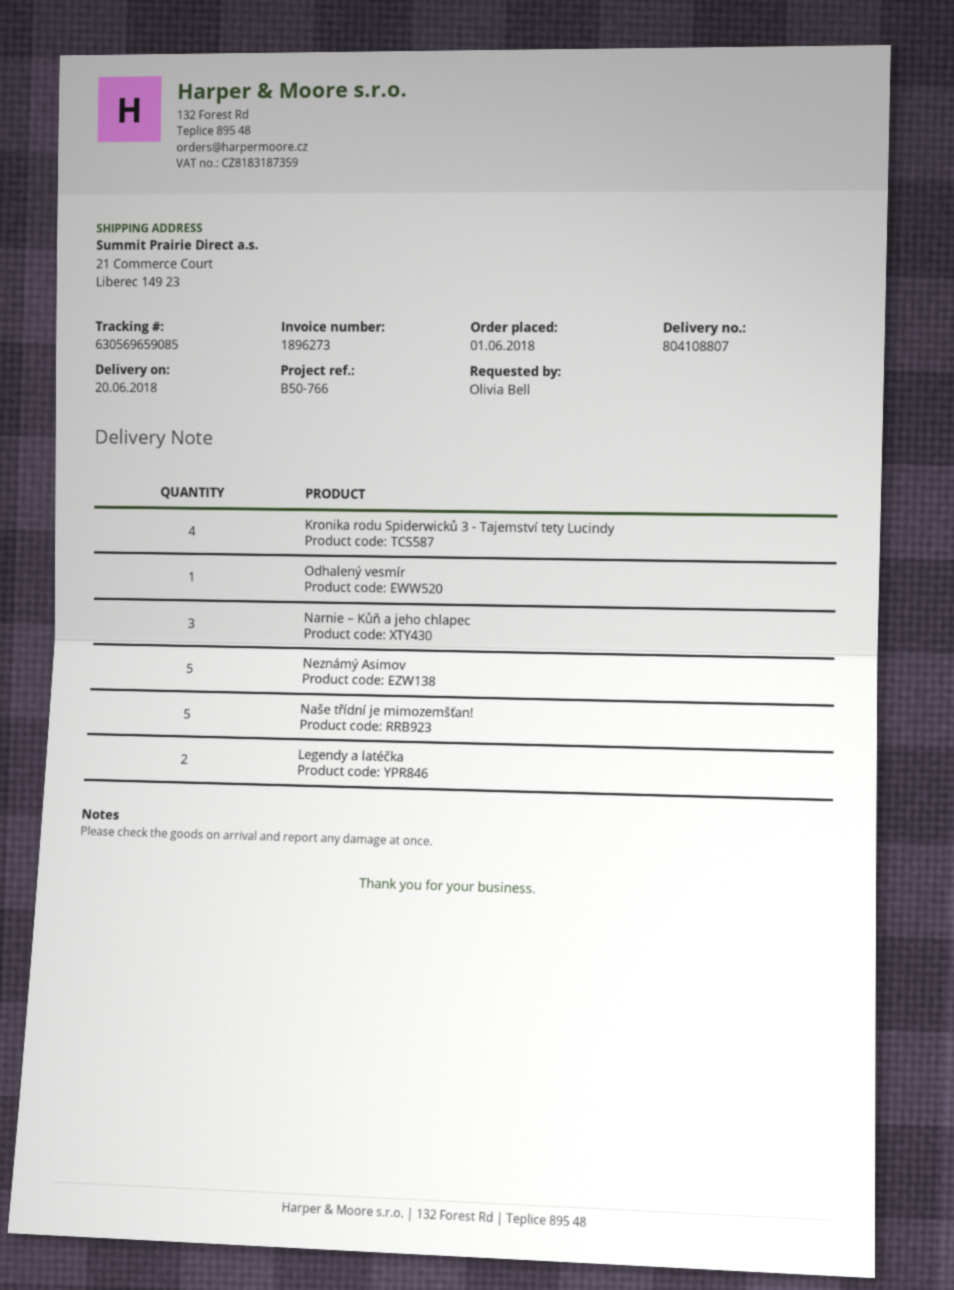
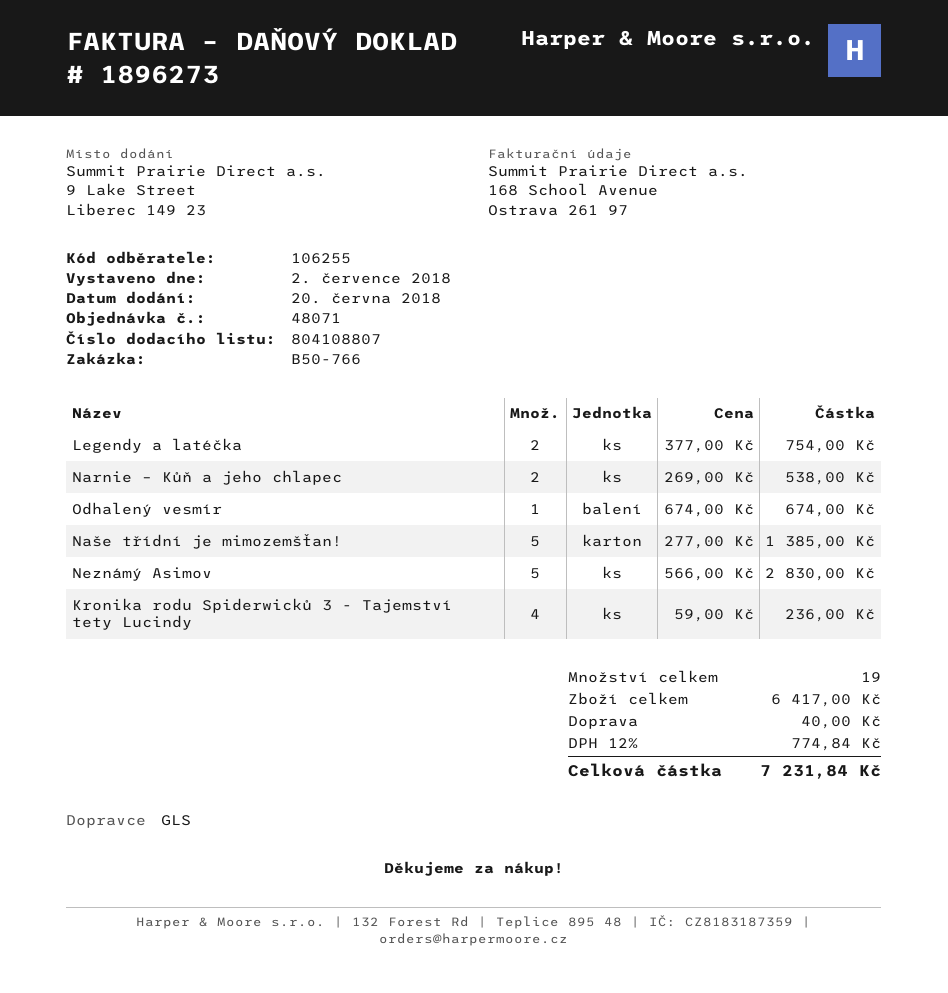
ship to: 21 Commerce Court, Liberec 149 23 -> 9 Lake Street, Liberec 149 23
Narnie – Kůň a jeho chlapec: 3 -> 2

